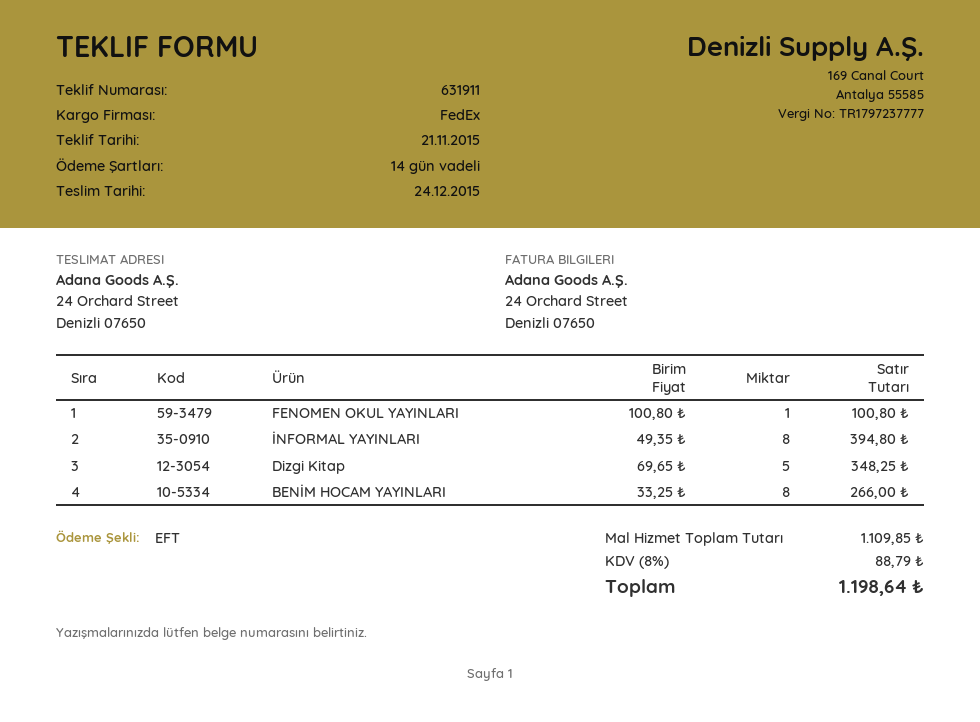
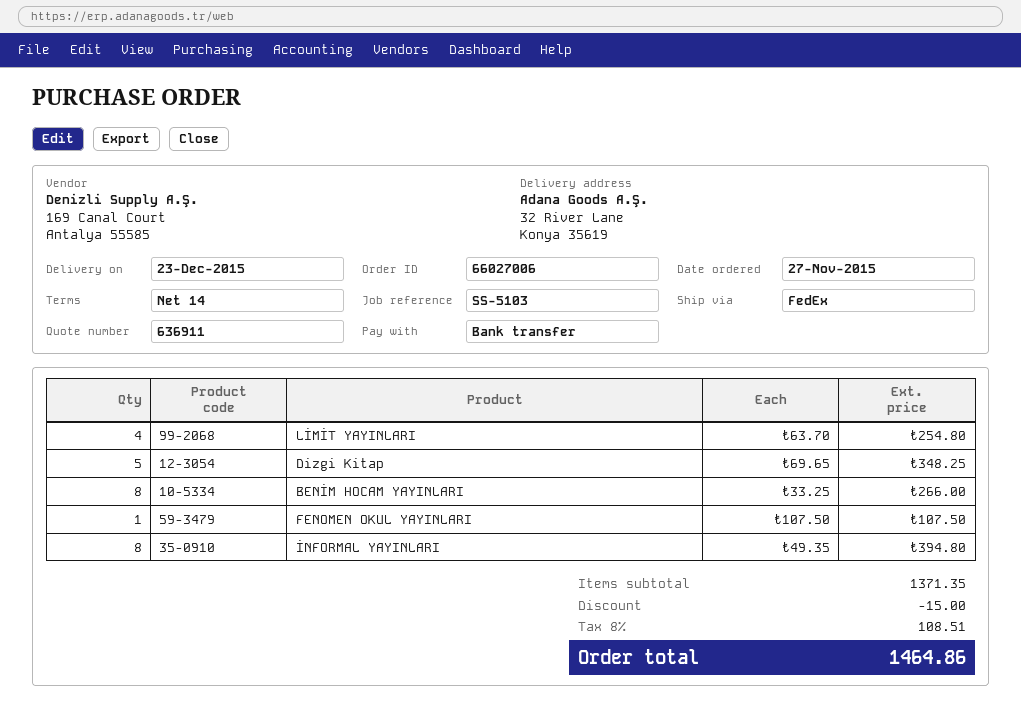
quote number: 631911 -> 636911
delivery date: 2015-12-24 -> 2015-12-23
ship to: 24 Orchard Street, Denizli 07650 -> 32 River Lane, Konya 35619
FENOMEN OKUL YAYINLARI: 1 x 100.80 = 100.80 -> 1 x 107.50 = 107.50
LİMİT YAYINLARI: none -> 4 x 63.70 = 254.80
subtotal: 1109.85 -> 1371.35
discount: none -> 15.00
tax: 8% = 88.79 -> 8% = 108.51
total: 1198.64 -> 1464.86

